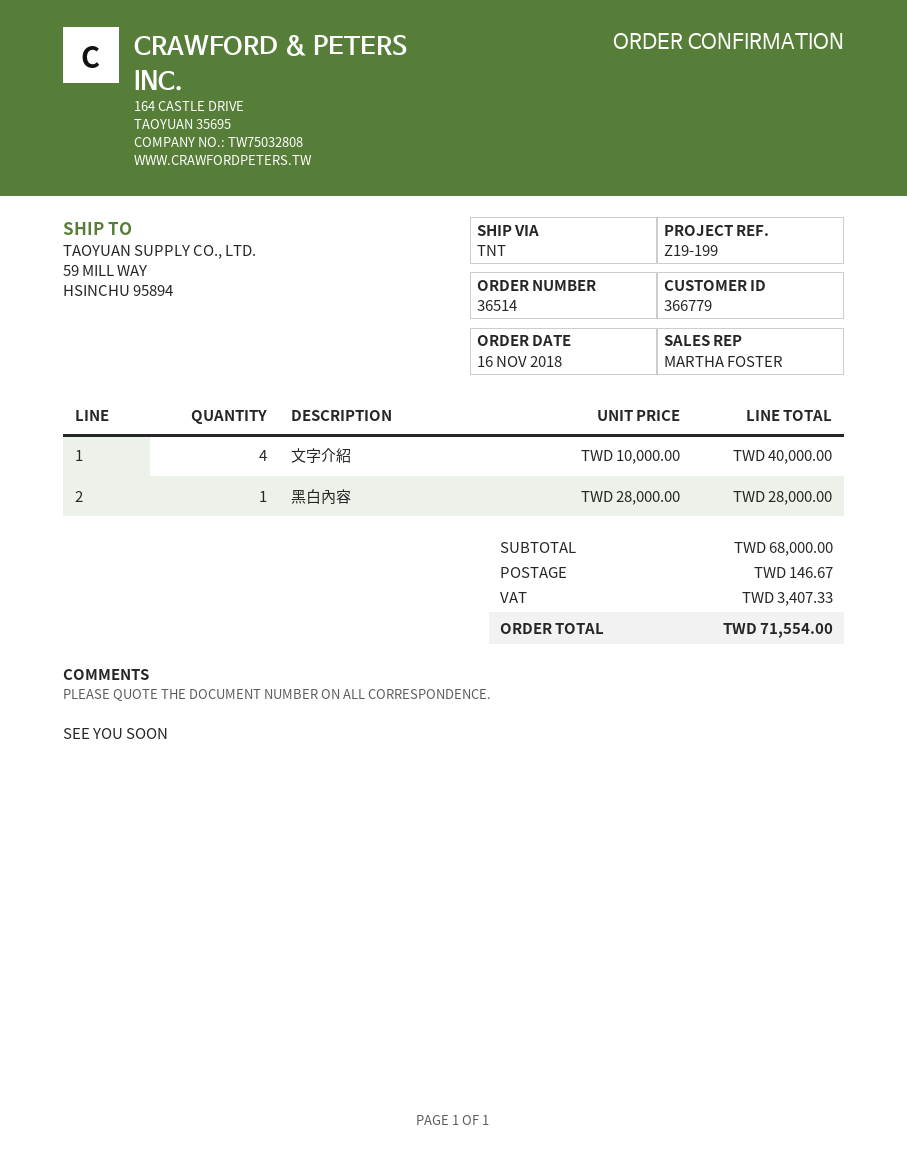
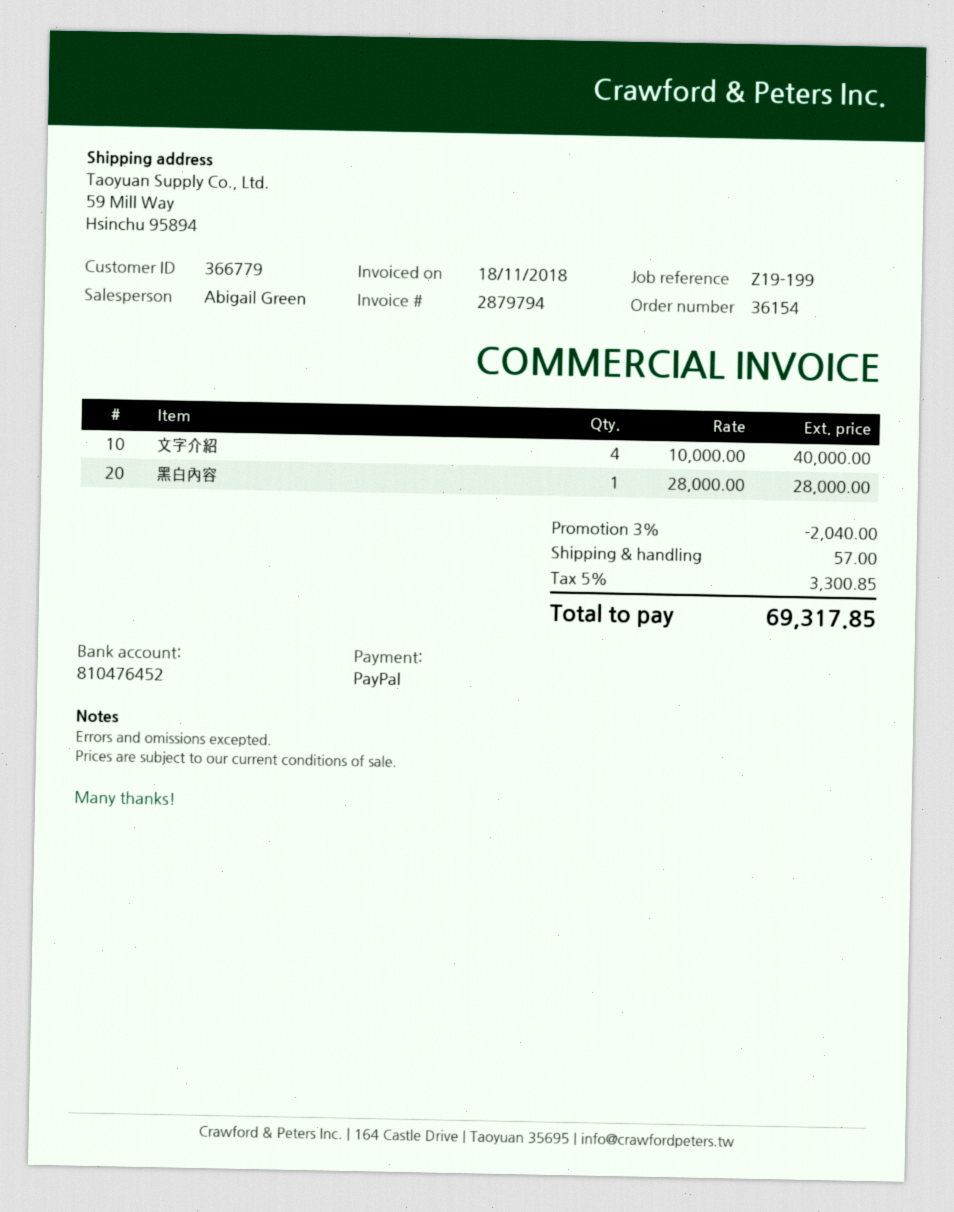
order number: 36514 -> 36154
sales rep: MARTHA FOSTER -> Abigail Green
discount: none -> 3% = 2040.00
shipping: 146.67 -> 57.00
tax: 3407.33 -> 3300.85
total: 71554.00 -> 69317.85

